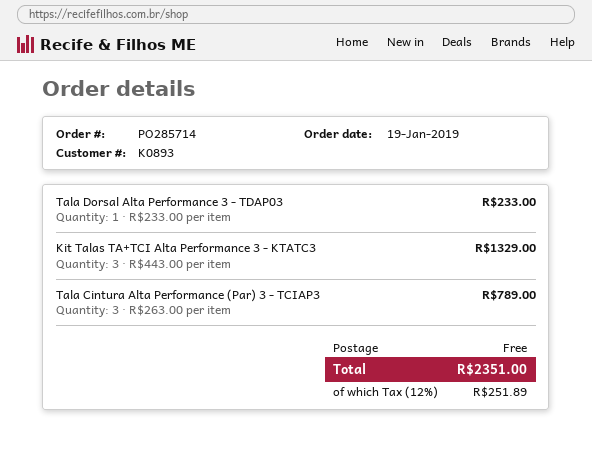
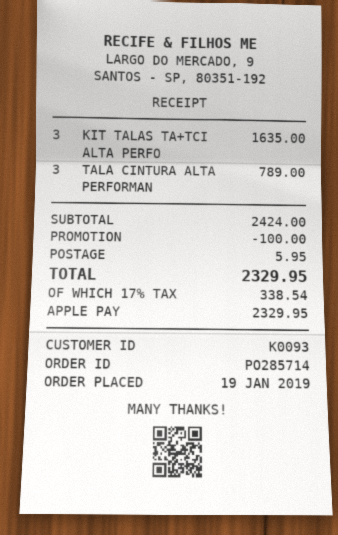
customer number: K0893 -> K0093
Tala Dorsal Alta Performance 3 - TDAP03: 1 for 233.00 -> none
Kit Talas TA+TCI Alta Performance 3 - KTATC3: 3 for 1329.00 -> 3 for 1635.00
discount: none -> 100.00
shipping: 0.00 -> 5.95
tax: 12% = 251.89 -> 17% = 338.54
total: 2351.00 -> 2329.95

